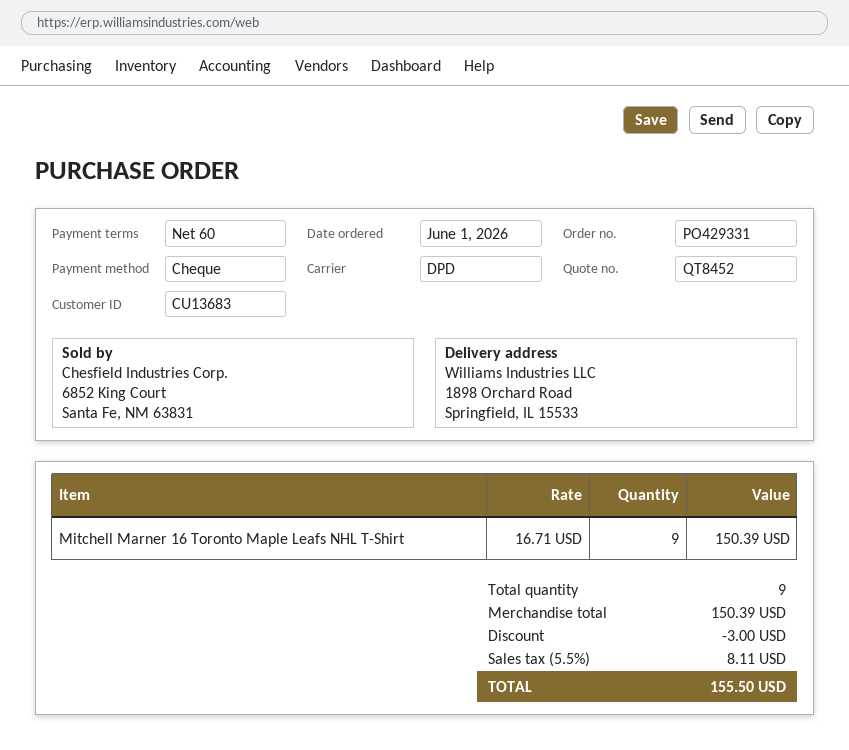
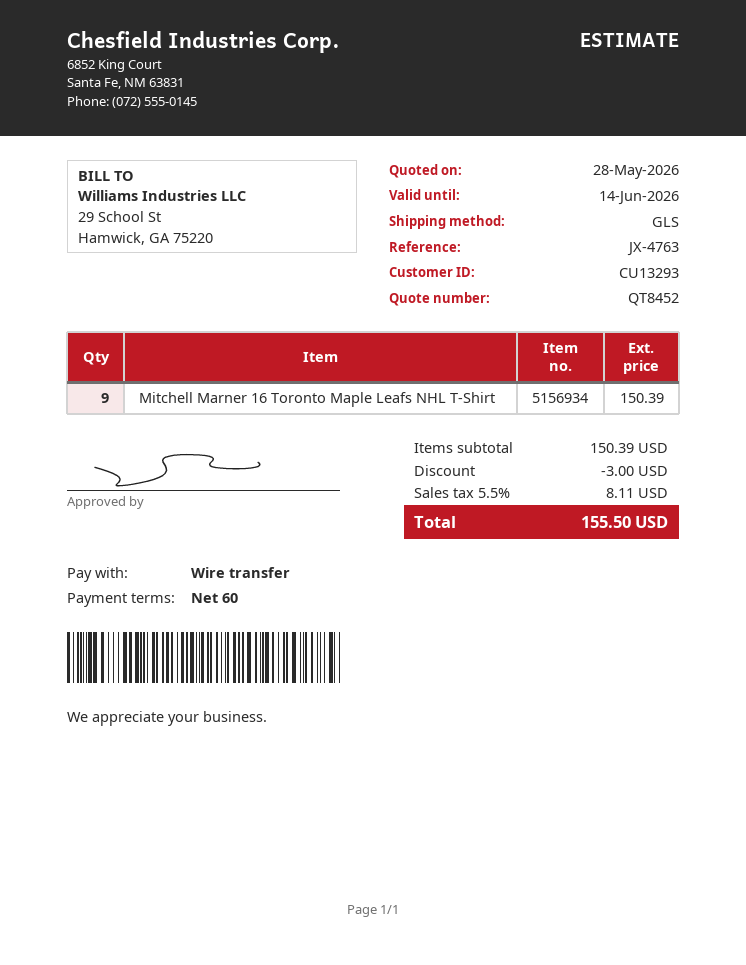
customer number: CU13683 -> CU13293
payment method: cheque -> bank transfer
shipping method: DPD -> GLS

